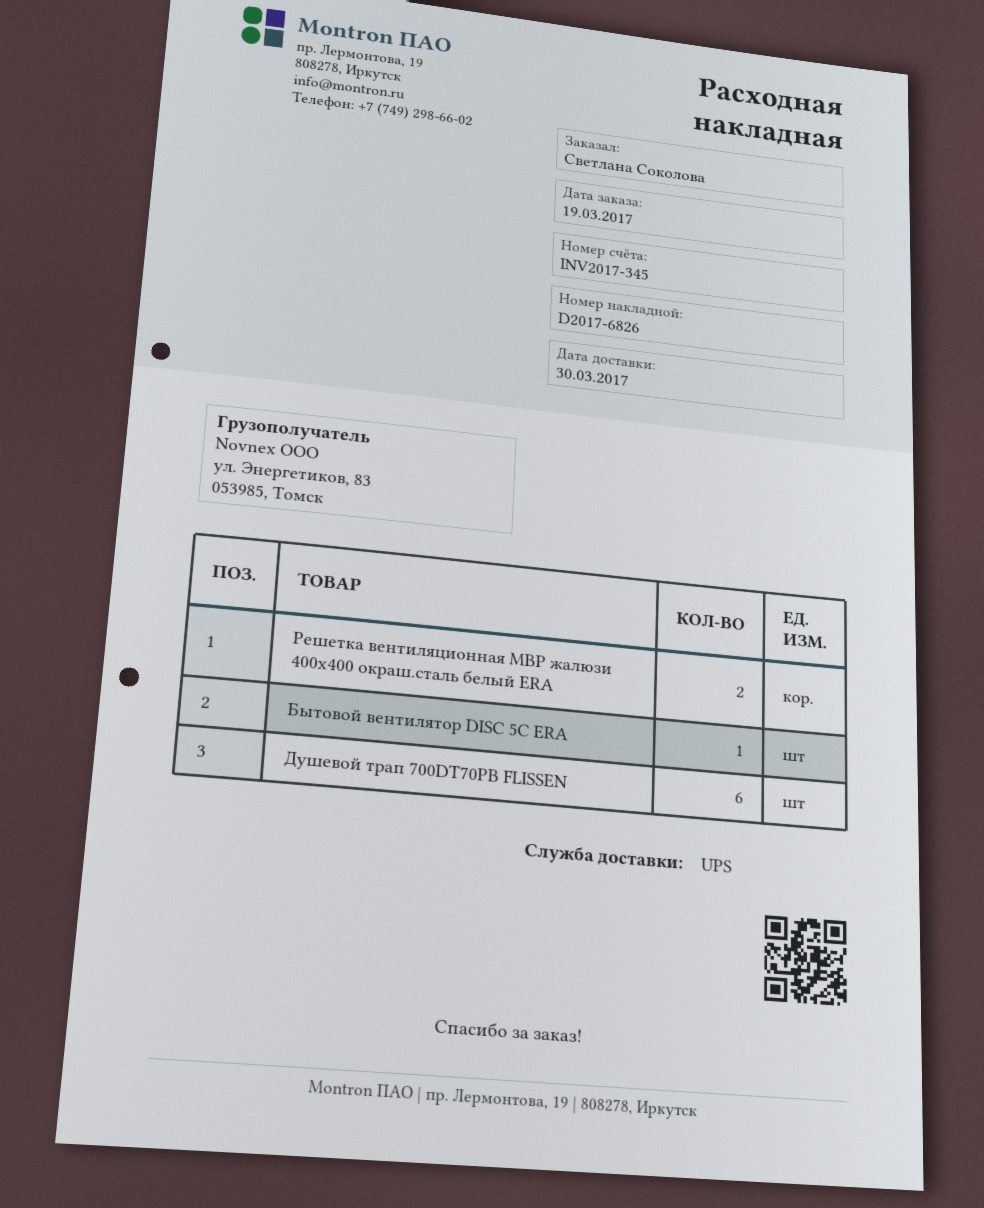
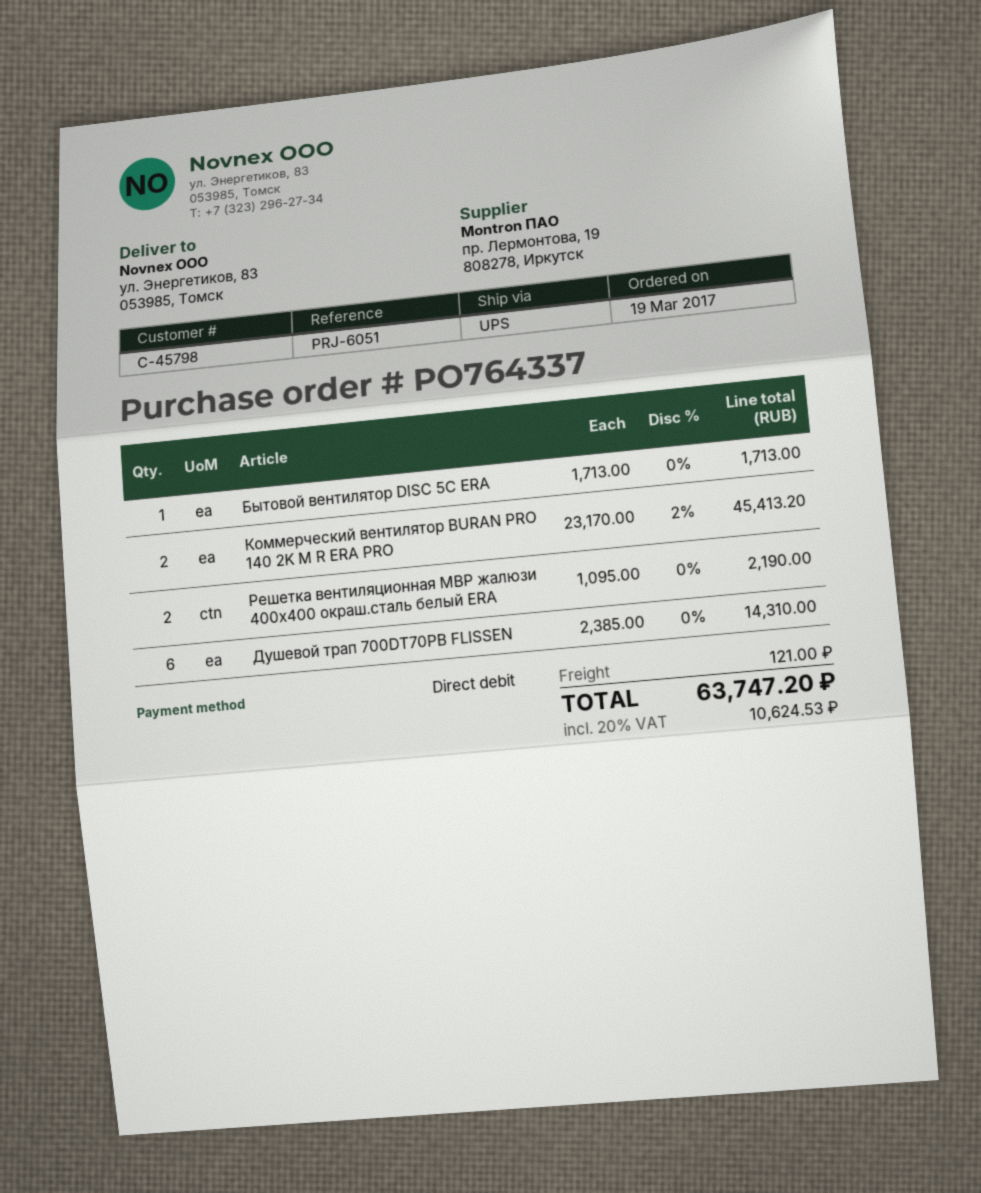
Коммерческий вентилятор BURAN PRO 140 2K M R ERA PRO: none -> 2

